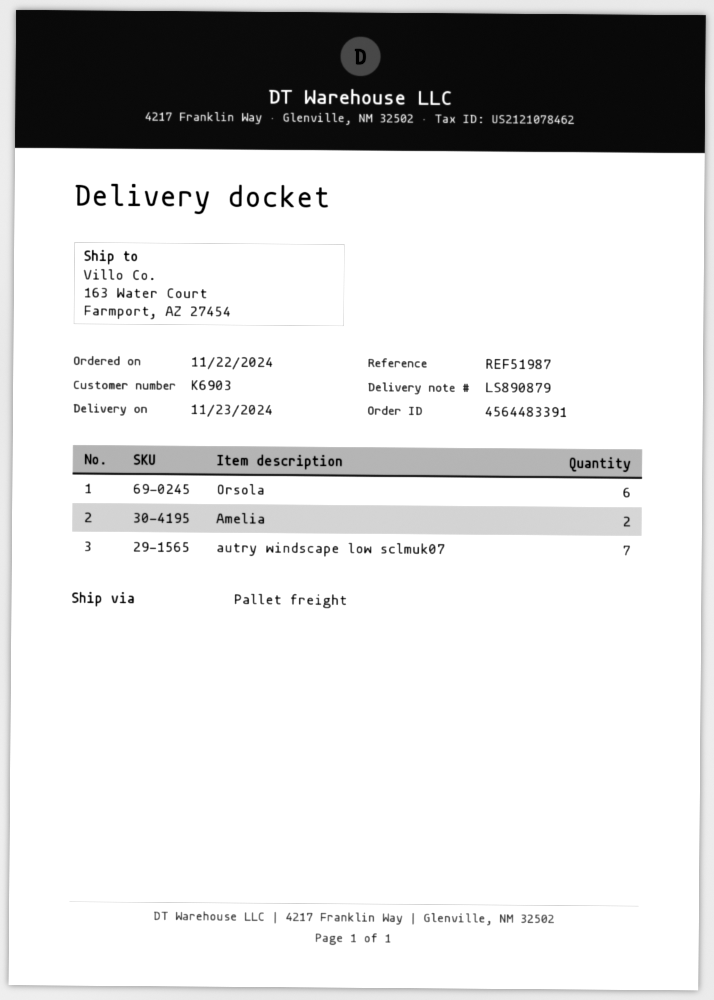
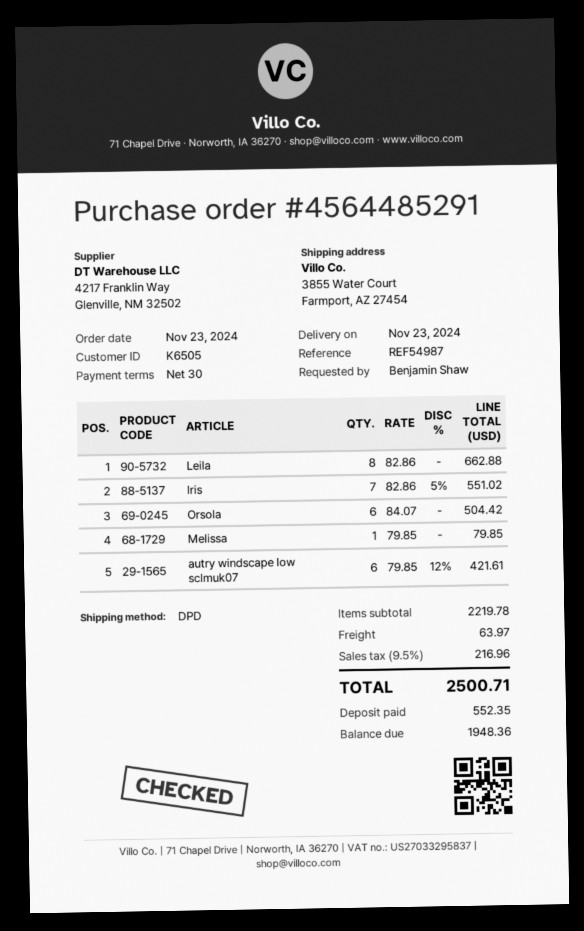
order number: 4564483391 -> 4564485291
order date: 2024-11-22 -> 2024-11-23
customer number: K6903 -> K6505
reference: REF51987 -> REF54987
shipping method: pallet freight -> DPD
ship to: 163 Water Court, Farmport, AZ 27454 -> 3855 Water Court, Farmport, AZ 27454
Amelia: 2 -> none
autry windscape low sclmuk07: 7 -> 6
Leila: none -> 8
Iris: none -> 7
Melissa: none -> 1

